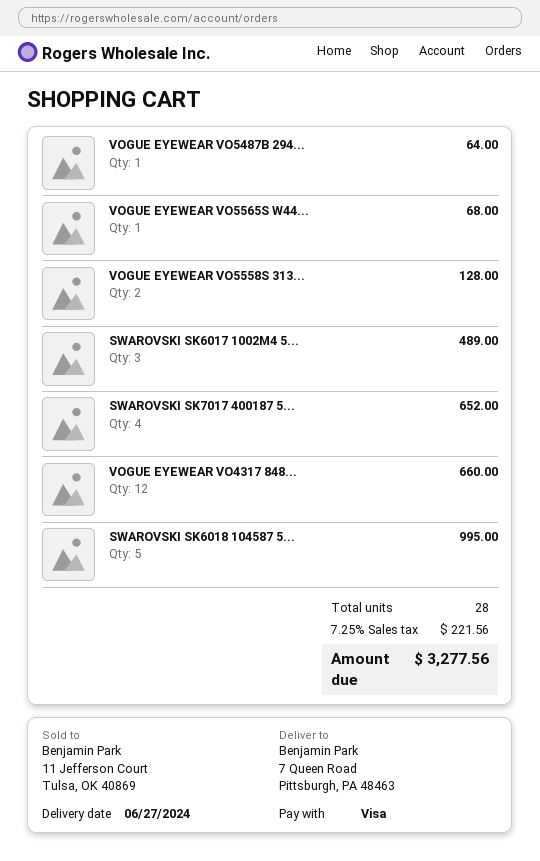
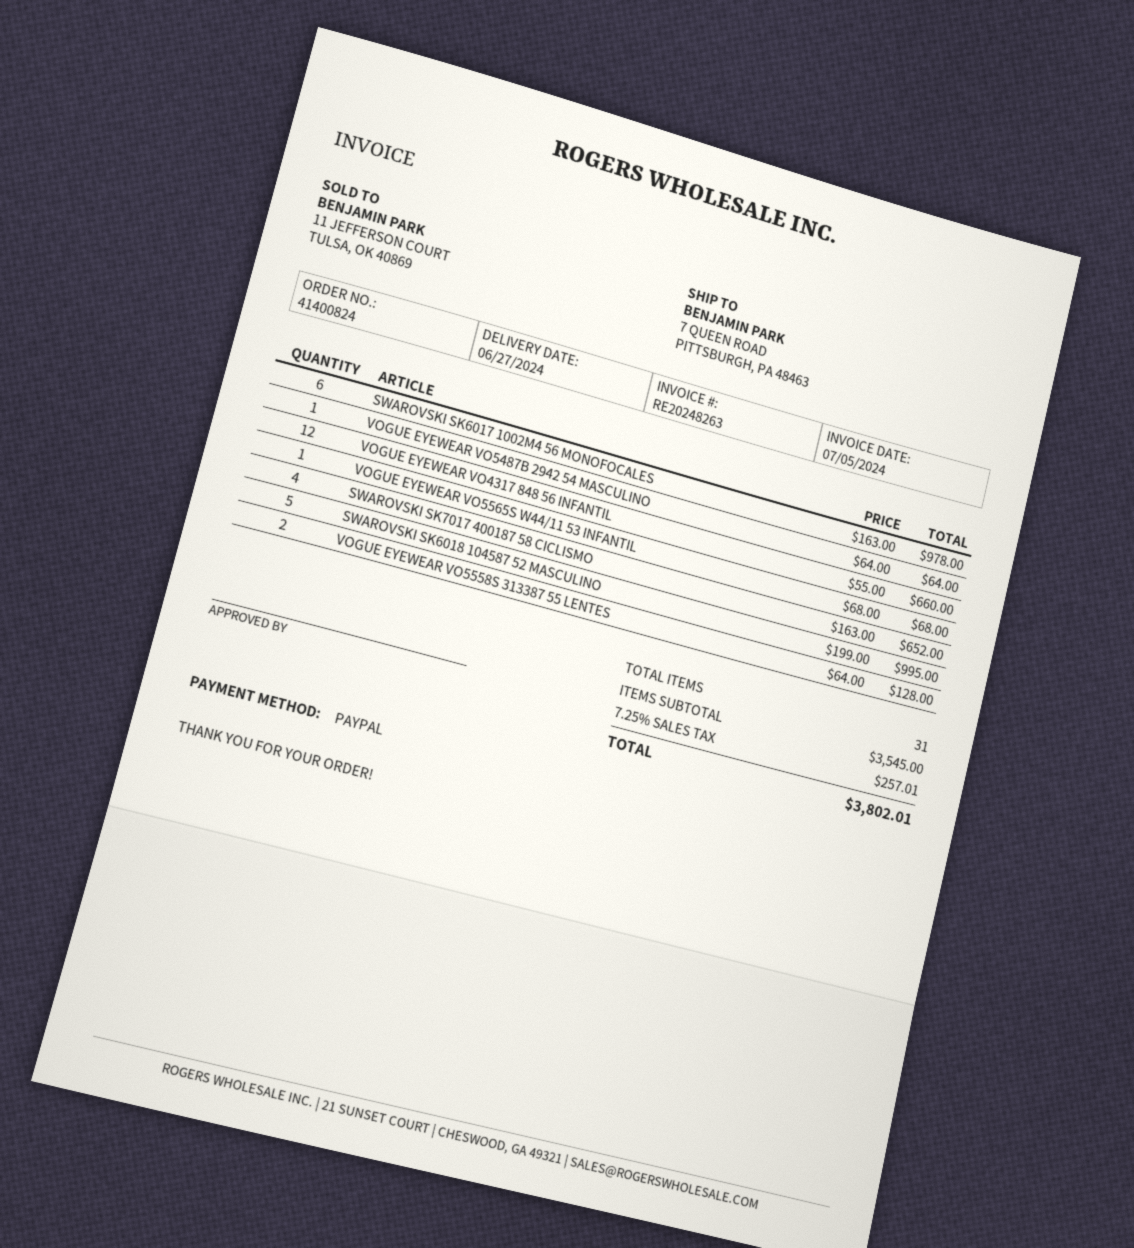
payment method: Visa -> PayPal
SWAROVSKI SK6017 1002M4 5...: 3 for 489.00 -> 6 for 978.00
total quantity: 28 -> 31
tax: 7.25% = 221.56 -> 7.25% = 257.01
total: 3277.56 -> 3802.01

